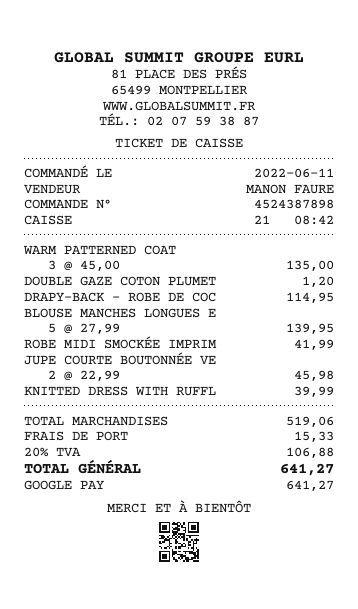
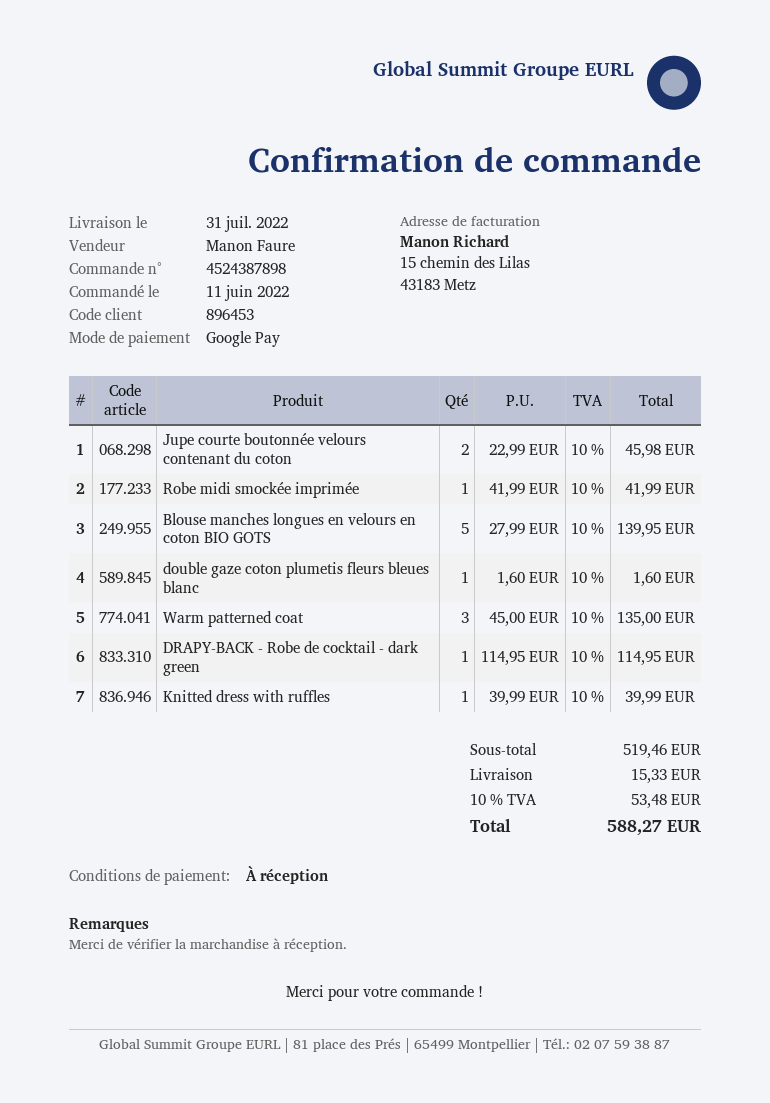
DOUBLE GAZE COTON PLUMET: 1 x 1.20 = 1.20 -> 1 x 1.60 = 1.60
subtotal: 519.06 -> 519.46
tax: 20% = 106.88 -> 10% = 53.48
total: 641.27 -> 588.27

